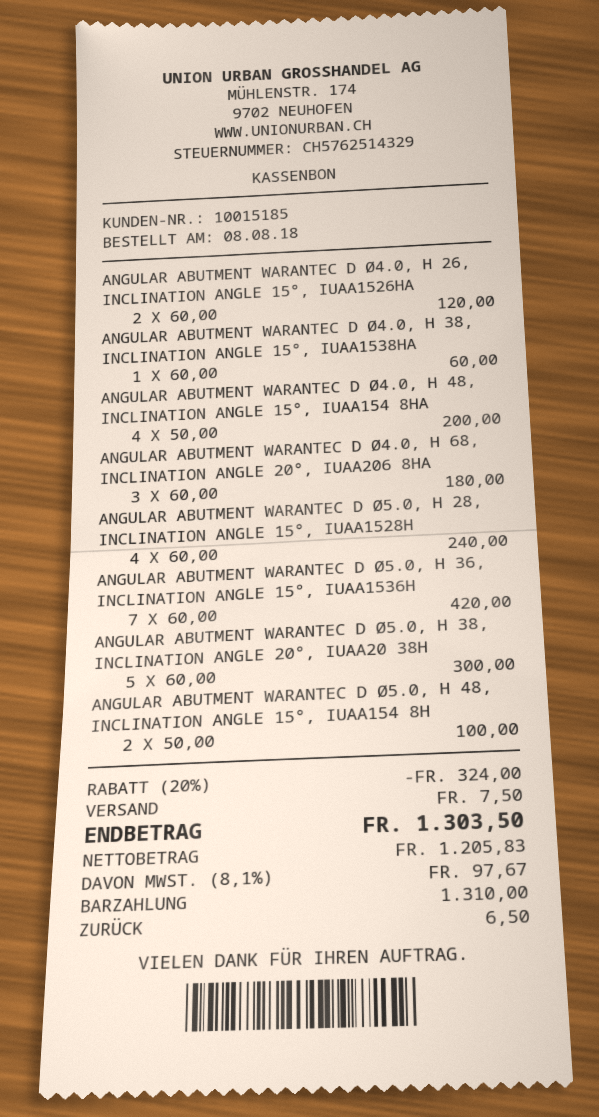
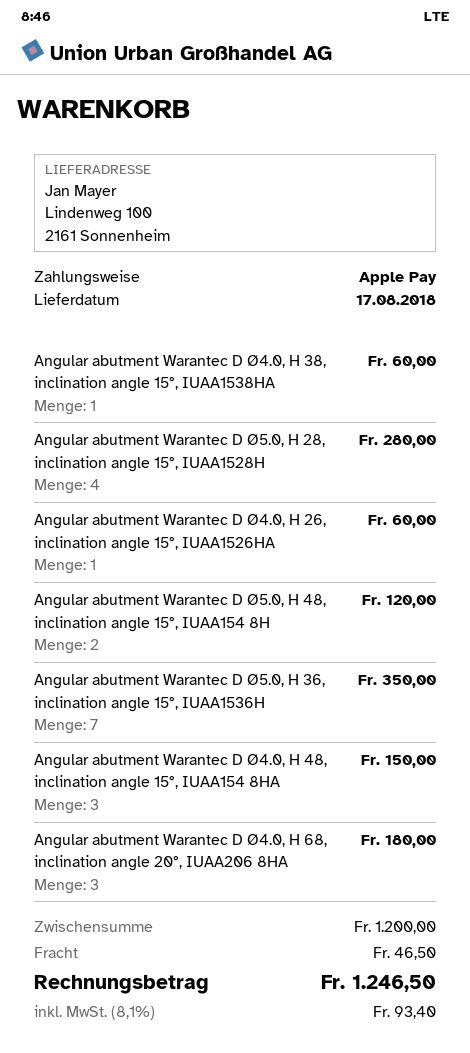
payment method: cash -> Apple Pay
ANGULAR ABUTMENT WARANTEC D Ø4.0, H 26, INCLINATION ANGLE 15°, IUAA1526HA: 2 for 120.00 -> 1 for 60.00
ANGULAR ABUTMENT WARANTEC D Ø4.0, H 48, INCLINATION ANGLE 15°, IUAA154 8HA: 4 for 200.00 -> 3 for 150.00
ANGULAR ABUTMENT WARANTEC D Ø5.0, H 28, INCLINATION ANGLE 15°, IUAA1528H: 4 for 240.00 -> 4 for 280.00
ANGULAR ABUTMENT WARANTEC D Ø5.0, H 36, INCLINATION ANGLE 15°, IUAA1536H: 7 for 420.00 -> 7 for 350.00
ANGULAR ABUTMENT WARANTEC D Ø5.0, H 38, INCLINATION ANGLE 20°, IUAA20 38H: 5 for 300.00 -> none
ANGULAR ABUTMENT WARANTEC D Ø5.0, H 48, INCLINATION ANGLE 15°, IUAA154 8H: 2 for 100.00 -> 2 for 120.00
discount: 20% = 324.00 -> none
shipping: 7.50 -> 46.50
tax: 8.1% = 97.67 -> 8.1% = 93.40
total: 1303.50 -> 1246.50

